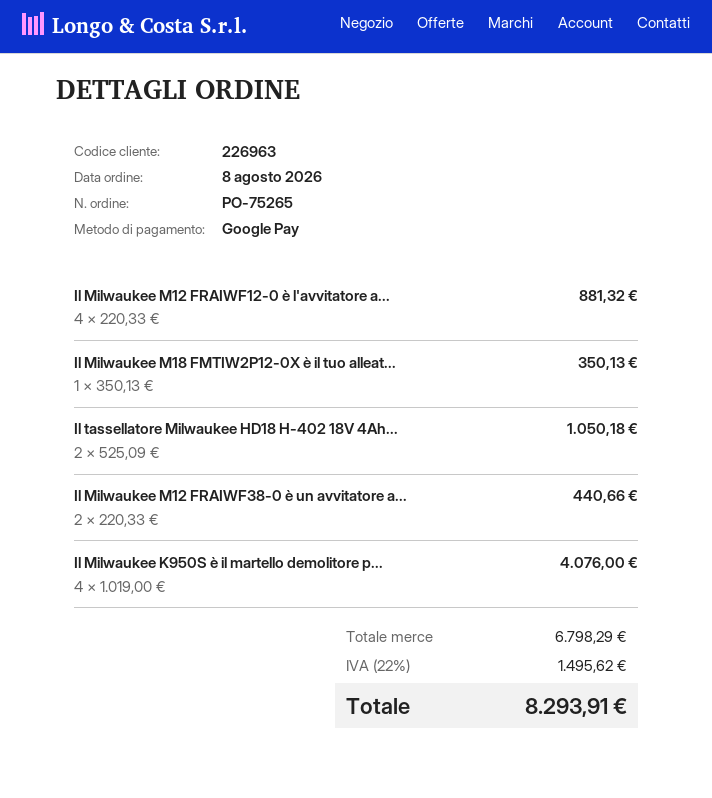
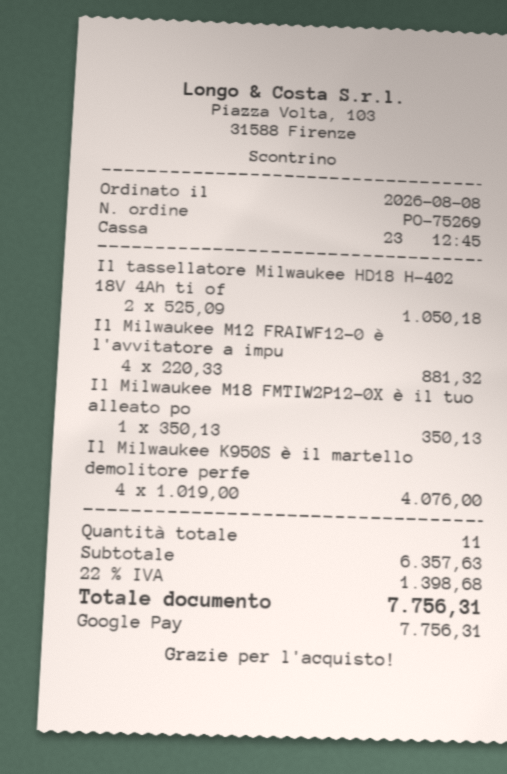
order number: PO-75265 -> PO-75269
Il Milwaukee M12 FRAIWF38-0 è un avvitatore a...: 2 x 220.33 = 440.66 -> none
subtotal: 6798.29 -> 6357.63
tax: 22% = 1495.62 -> 22% = 1398.68
total: 8293.91 -> 7756.31

